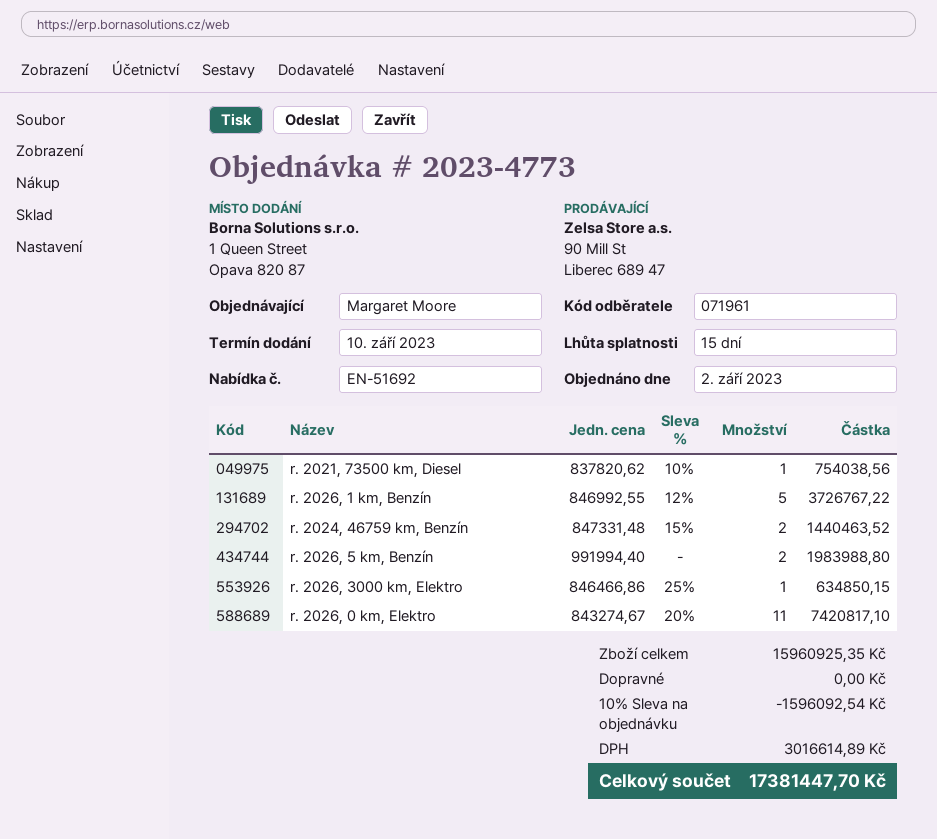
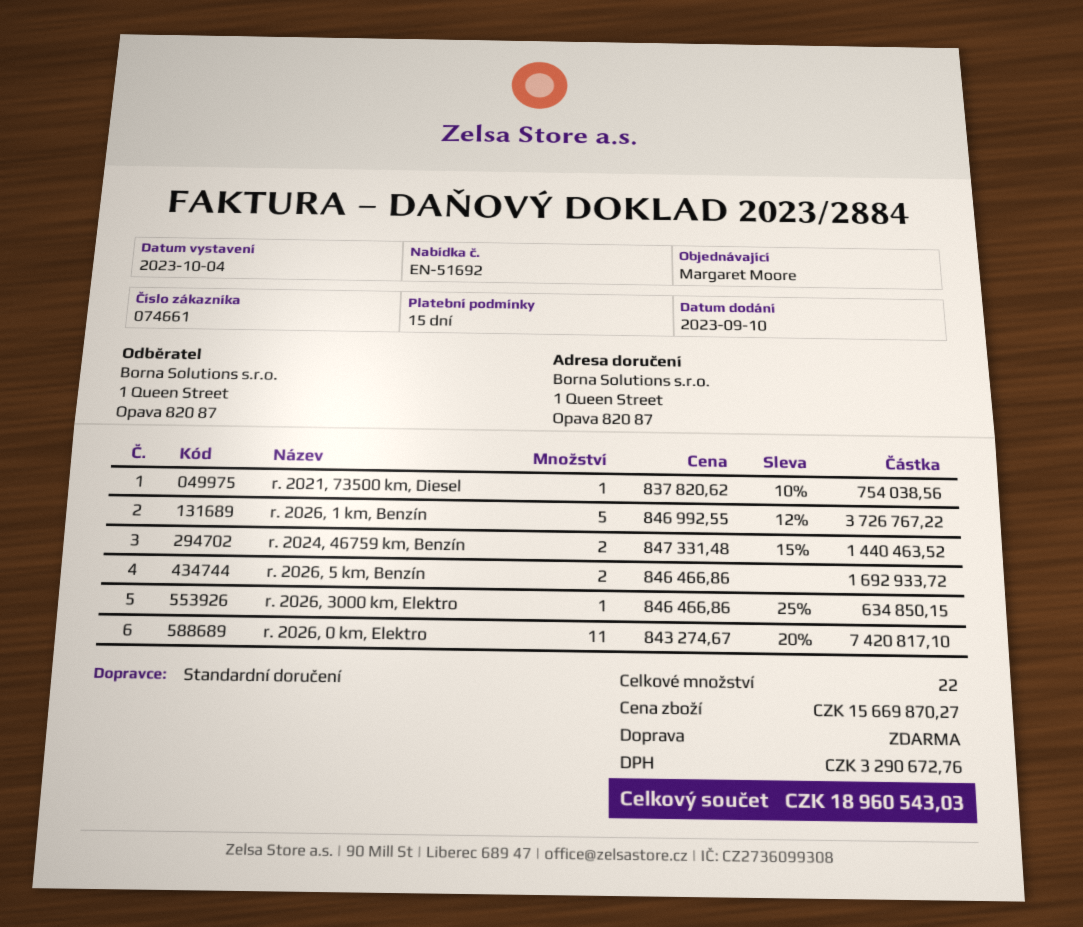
customer number: 071961 -> 074661
r. 2026, 5 km, Benzín: 2 x 991994.40 = 1983988.80 -> 2 x 846466.86 = 1692933.72
subtotal: 15960925.35 -> 15669870.27
discount: 10% = 1596092.54 -> none
tax: 3016614.89 -> 3290672.76
total: 17381447.70 -> 18960543.03

